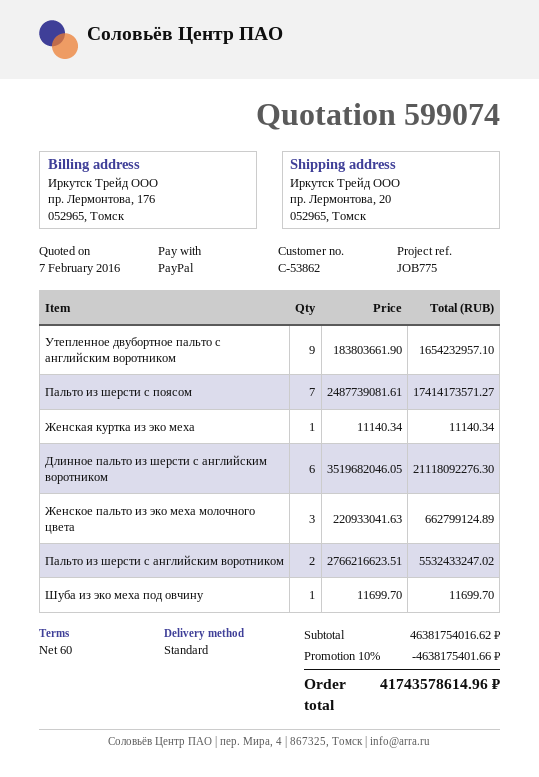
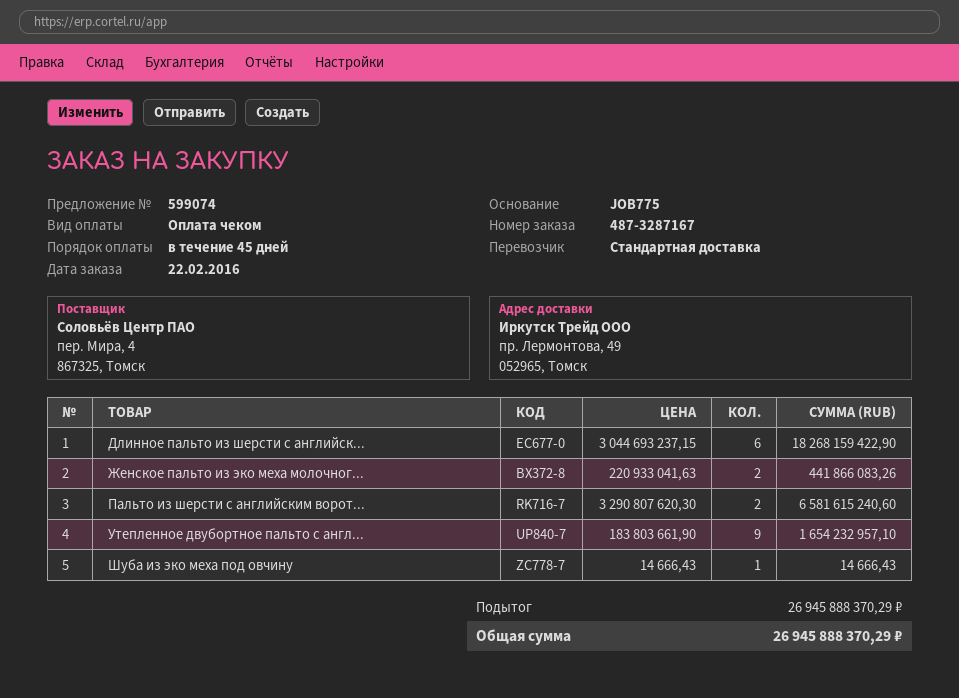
payment terms: 60 days -> 45 days
payment method: PayPal -> cheque
ship to: пр. Лермонтова, 20, 052965, Томск -> пр. Лермонтова, 49, 052965, Томск
Пальто из шерсти с поясом: 7 x 2487739081.61 = 17414173571.27 -> none
Женская куртка из эко меха: 1 x 11140.34 = 11140.34 -> none
Длинное пальто из шерсти с английским воротником: 6 x 3519682046.05 = 21118092276.30 -> 6 x 3044693237.15 = 18268159422.90
Женское пальто из эко меха молочного цвета: 3 x 220933041.63 = 662799124.89 -> 2 x 220933041.63 = 441866083.26
Пальто из шерсти с английским воротником: 2 x 2766216623.51 = 5532433247.02 -> 2 x 3290807620.30 = 6581615240.60
Шуба из эко меха под овчину: 1 x 11699.70 = 11699.70 -> 1 x 14666.43 = 14666.43
subtotal: 46381754016.62 -> 26945888370.29
discount: 10% = 4638175401.66 -> none
total: 41743578614.96 -> 26945888370.29

